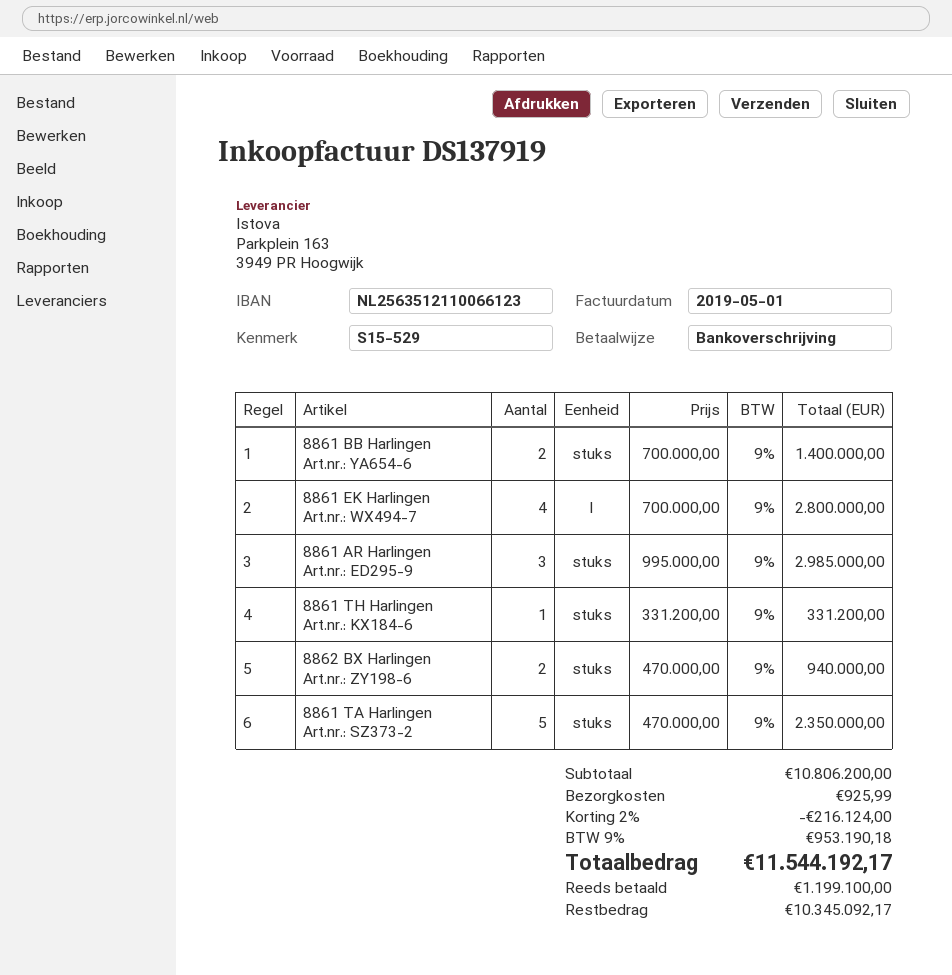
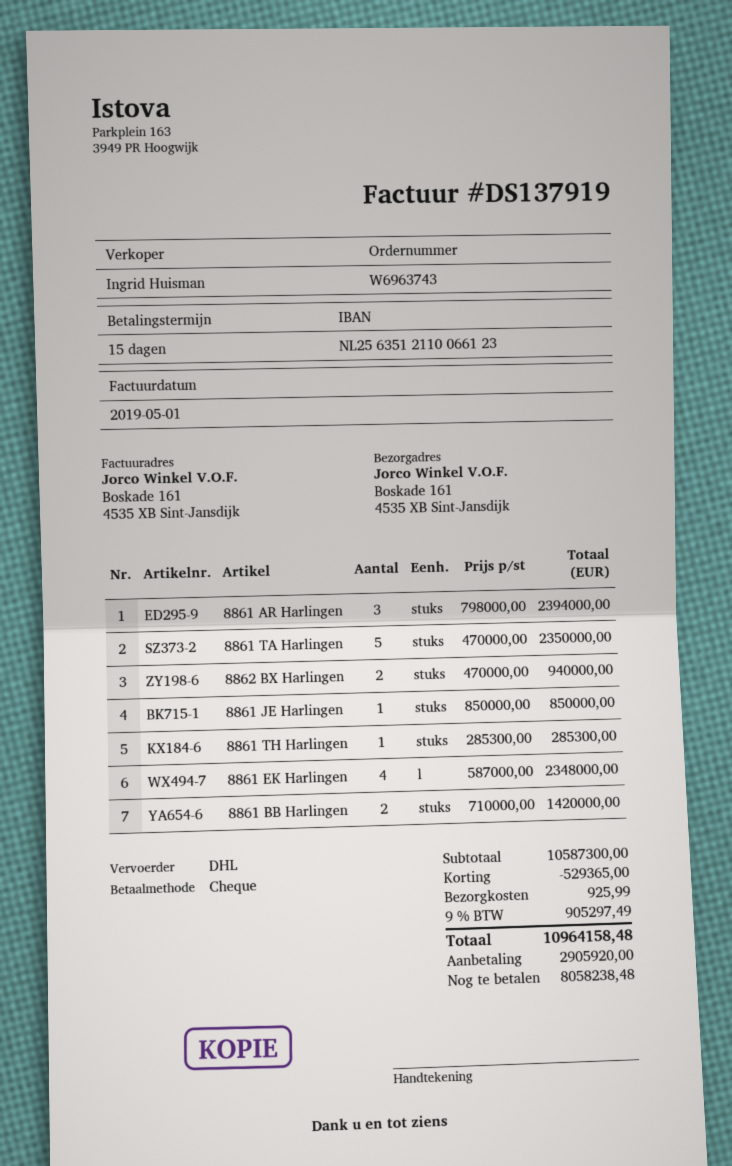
payment method: bank transfer -> cheque
8861 BB Harlingen: 2 x 700000.00 = 1400000.00 -> 2 x 710000.00 = 1420000.00
8861 EK Harlingen: 4 x 700000.00 = 2800000.00 -> 4 x 587000.00 = 2348000.00
8861 AR Harlingen: 3 x 995000.00 = 2985000.00 -> 3 x 798000.00 = 2394000.00
8861 TH Harlingen: 1 x 331200.00 = 331200.00 -> 1 x 285300.00 = 285300.00
8861 JE Harlingen: none -> 1 x 850000.00 = 850000.00
subtotal: 10806200.00 -> 10587300.00
discount: 216124.00 -> 529365.00
tax: 9% = 953190.18 -> 9% = 905297.49
total: 11544192.17 -> 10964158.48
deposit: 1199100.00 -> 2905920.00
balance: 10345092.17 -> 8058238.48

